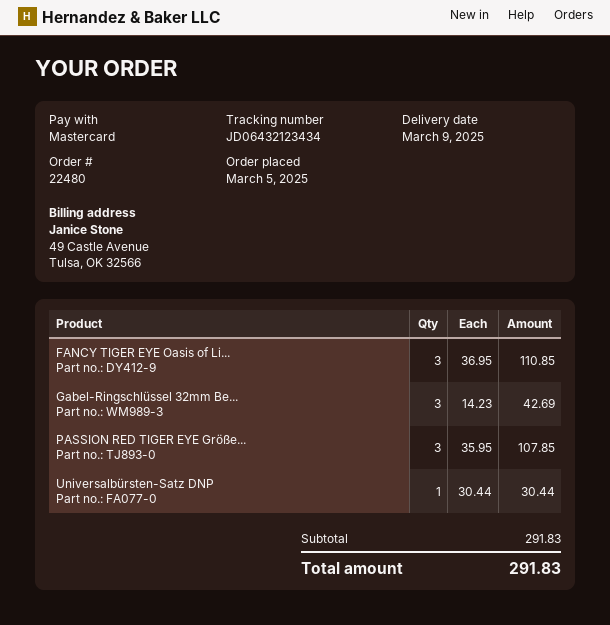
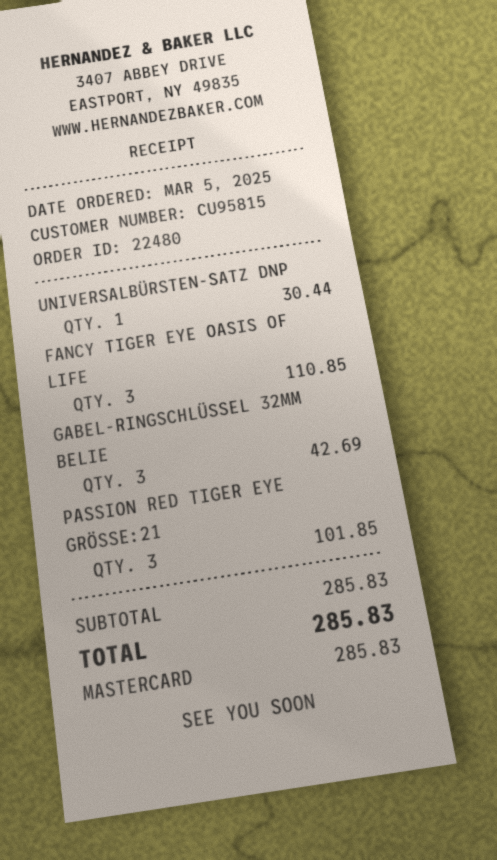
PASSION RED TIGER EYE Größe...: 3 for 107.85 -> 3 for 101.85
subtotal: 291.83 -> 285.83
total: 291.83 -> 285.83

